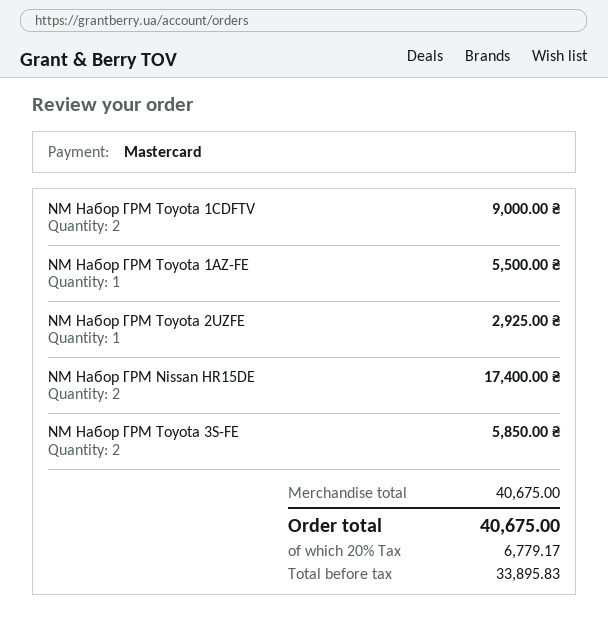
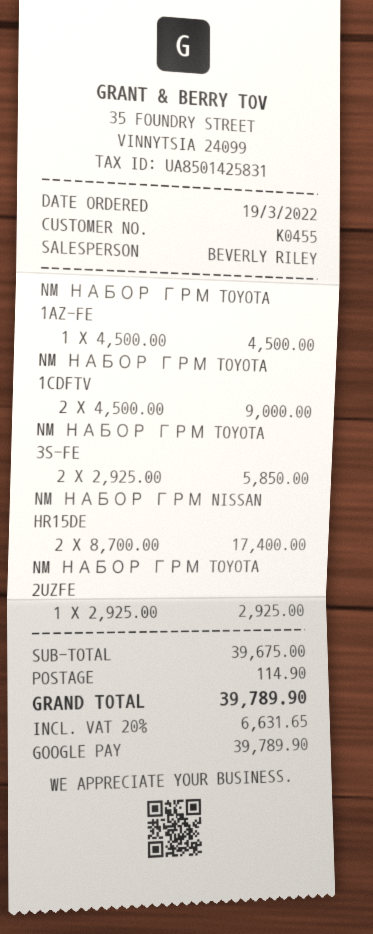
payment method: Mastercard -> Google Pay
NM Набор ГРМ Toyota 1AZ-FE: 1 for 5500.00 -> 1 for 4500.00
subtotal: 40675.00 -> 39675.00
shipping: none -> 114.90
tax: 20% = 6779.17 -> 20% = 6631.65
total: 40675.00 -> 39789.90

